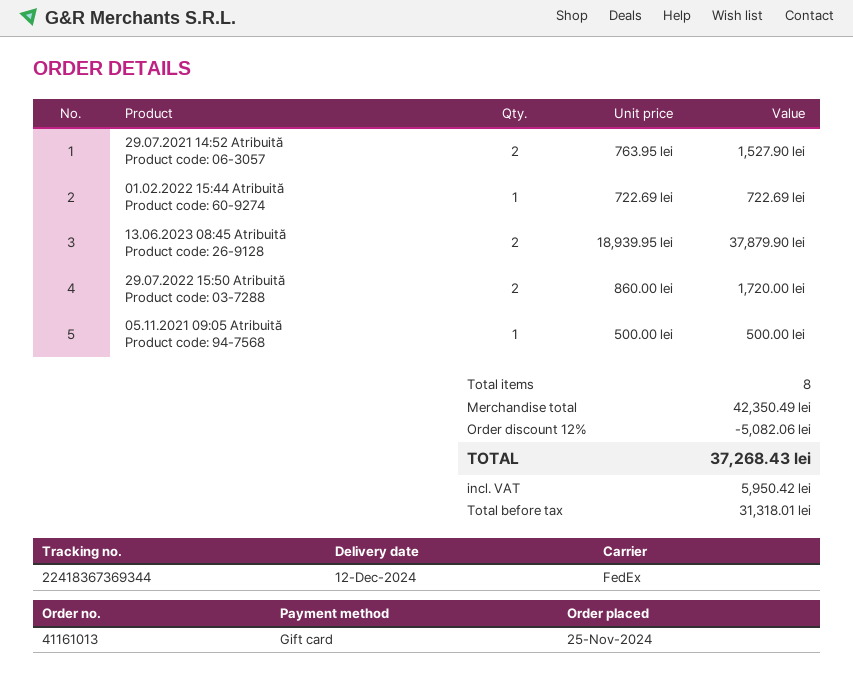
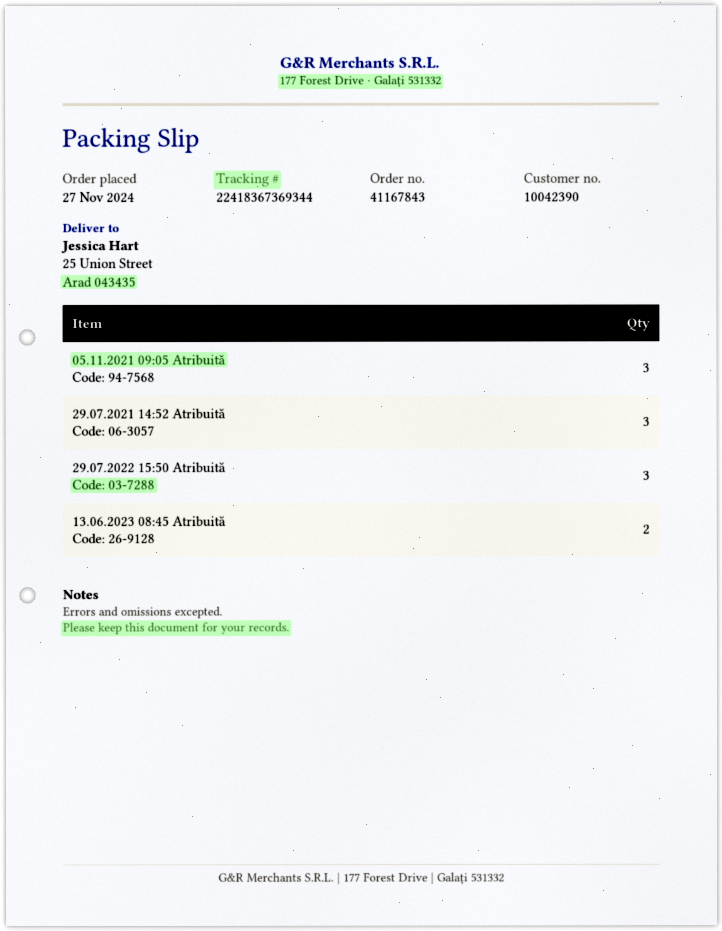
order number: 41161013 -> 41167843
order date: 2024-11-25 -> 2024-11-27
29.07.2021 14:52 Atribuită: 2 -> 3
01.02.2022 15:44 Atribuită: 1 -> none
29.07.2022 15:50 Atribuită: 2 -> 3
05.11.2021 09:05 Atribuită: 1 -> 3

